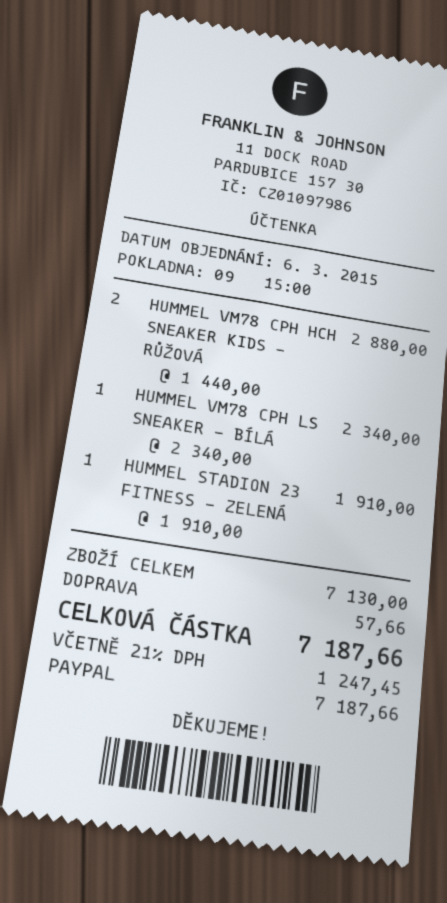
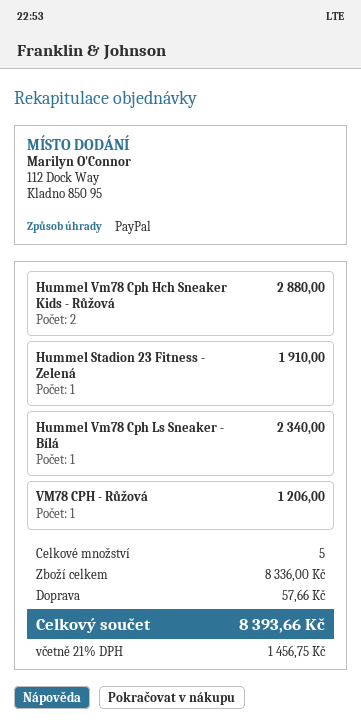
VM78 CPH - Růžová: none -> 1 for 1206.00
subtotal: 7130.00 -> 8336.00
tax: 21% = 1247.45 -> 21% = 1456.75
total: 7187.66 -> 8393.66

